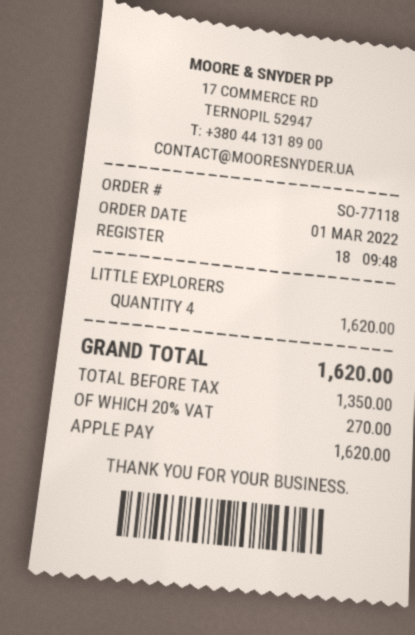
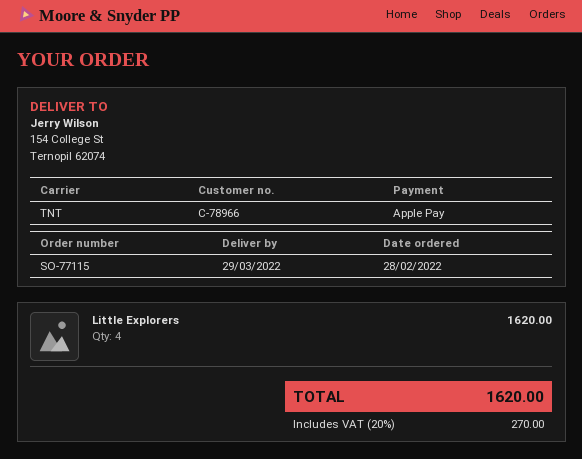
order number: SO-77118 -> SO-77115
order date: 2022-03-01 -> 2022-02-28

